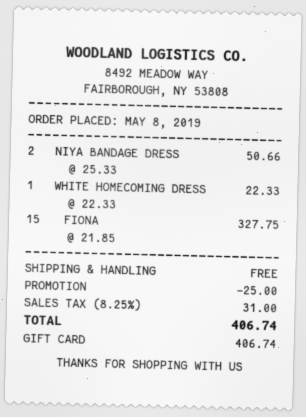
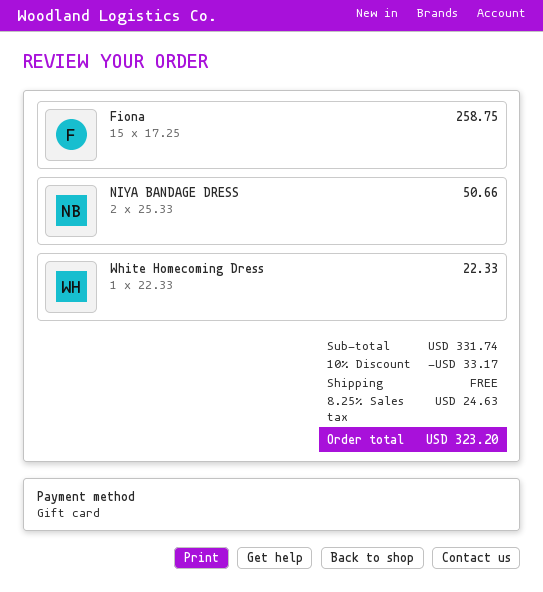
FIONA: 15 x 21.85 = 327.75 -> 15 x 17.25 = 258.75
discount: 25.00 -> 33.17
tax: 8.25% = 31.00 -> 8.25% = 24.63
total: 406.74 -> 323.20

